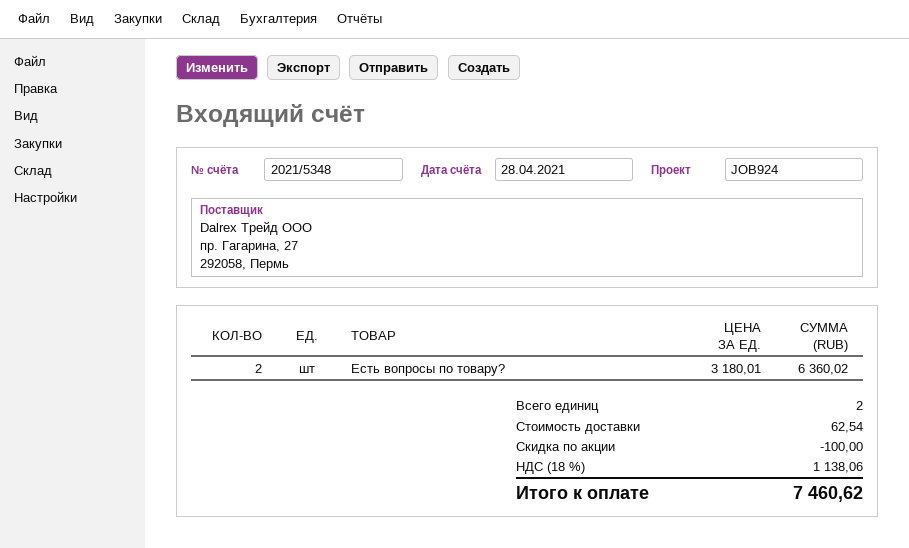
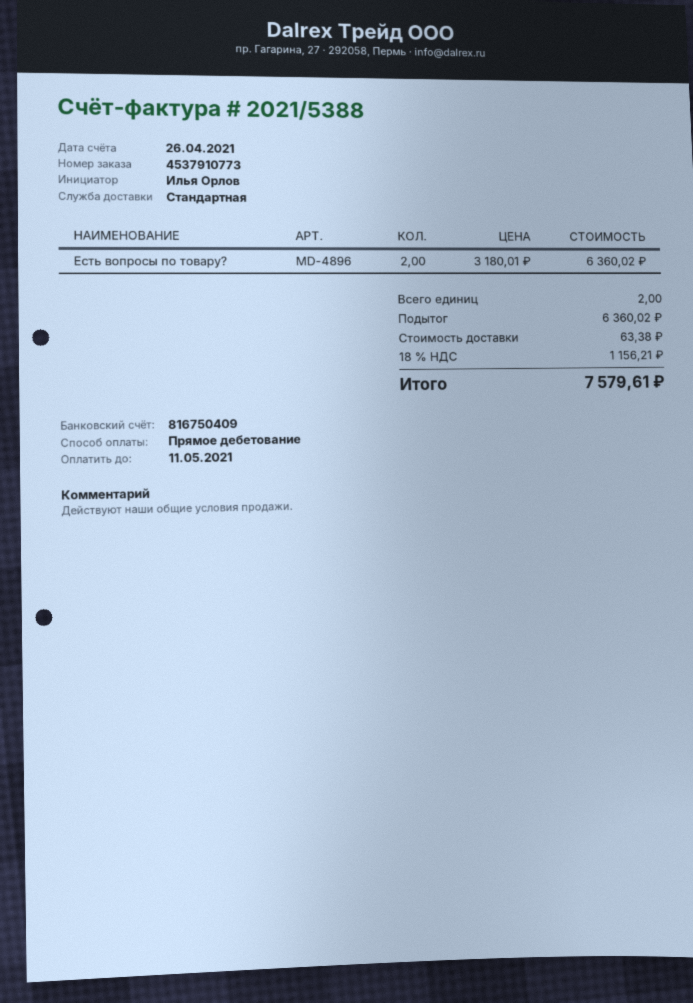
invoice number: 2021/5348 -> 2021/5388
invoice date: 2021-04-28 -> 2021-04-26
discount: 100.00 -> none
shipping: 62.54 -> 63.38
tax: 18% = 1138.06 -> 18% = 1156.21
total: 7460.62 -> 7579.61

